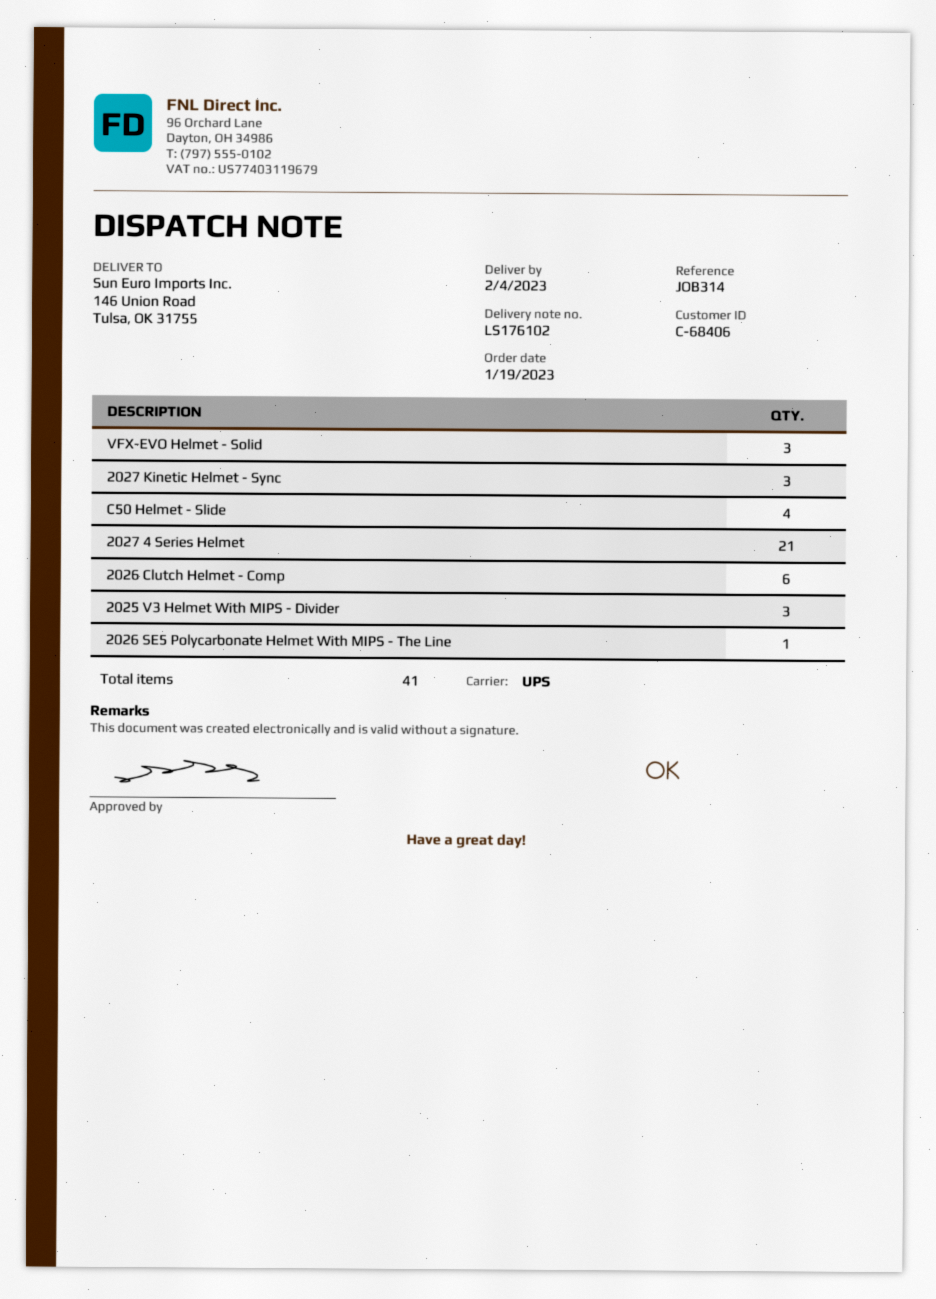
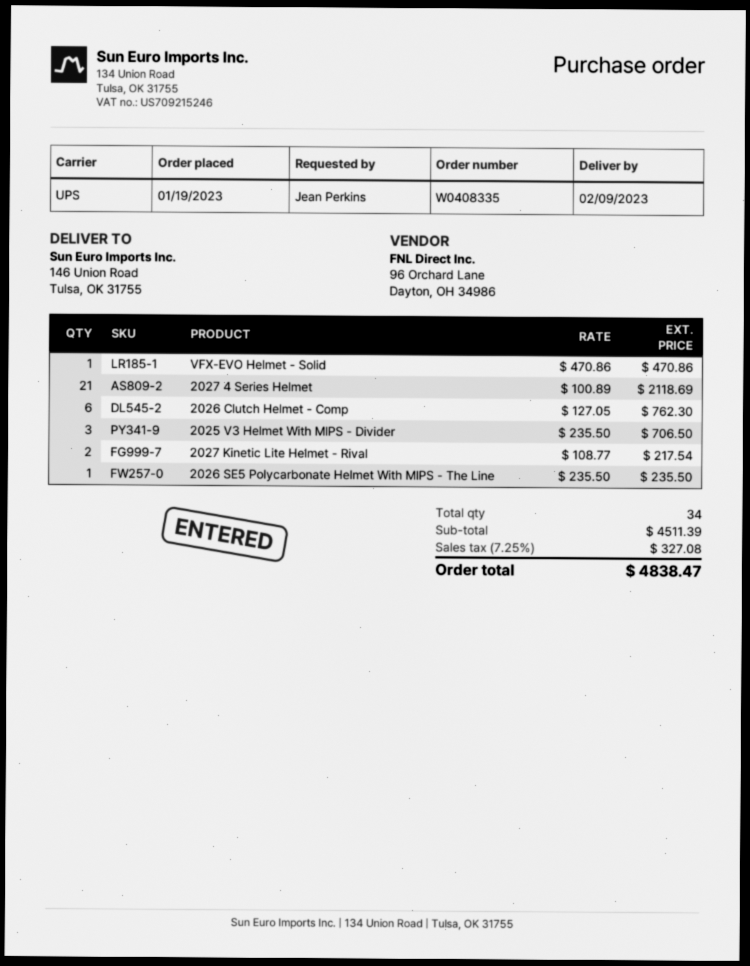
delivery date: 2023-02-04 -> 2023-02-09
VFX-EVO Helmet - Solid: 3 -> 1
2027 Kinetic Helmet - Sync: 3 -> none
C50 Helmet - Slide: 4 -> none
2027 Kinetic Lite Helmet - Rival: none -> 2
total quantity: 41 -> 34

